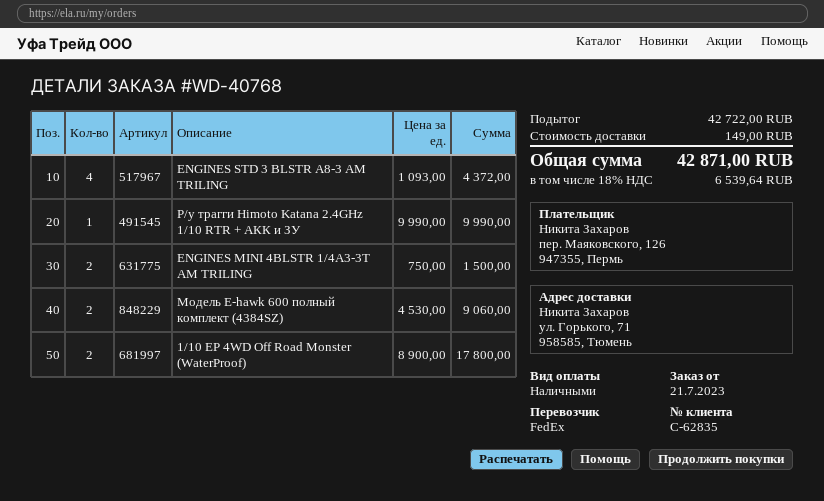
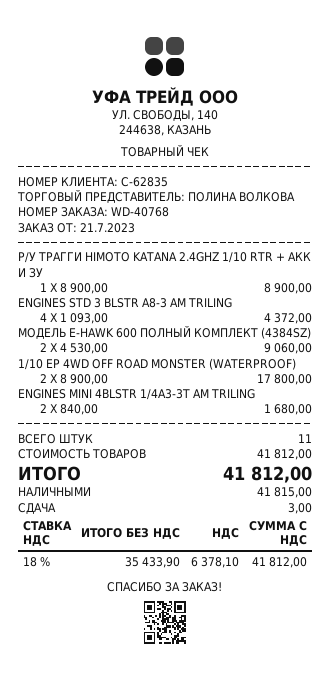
Р/у трагги Himoto Katana 2.4GHz 1/10 RTR + АКК и ЗУ: 1 x 9990.00 = 9990.00 -> 1 x 8900.00 = 8900.00
ENGINES MINI 4BLSTR 1/4A3-3T AM TRILING: 2 x 750.00 = 1500.00 -> 2 x 840.00 = 1680.00
subtotal: 42722.00 -> 41812.00
shipping: 149.00 -> none
tax: 18% = 6539.64 -> 18% = 6378.10
total: 42871.00 -> 41812.00

